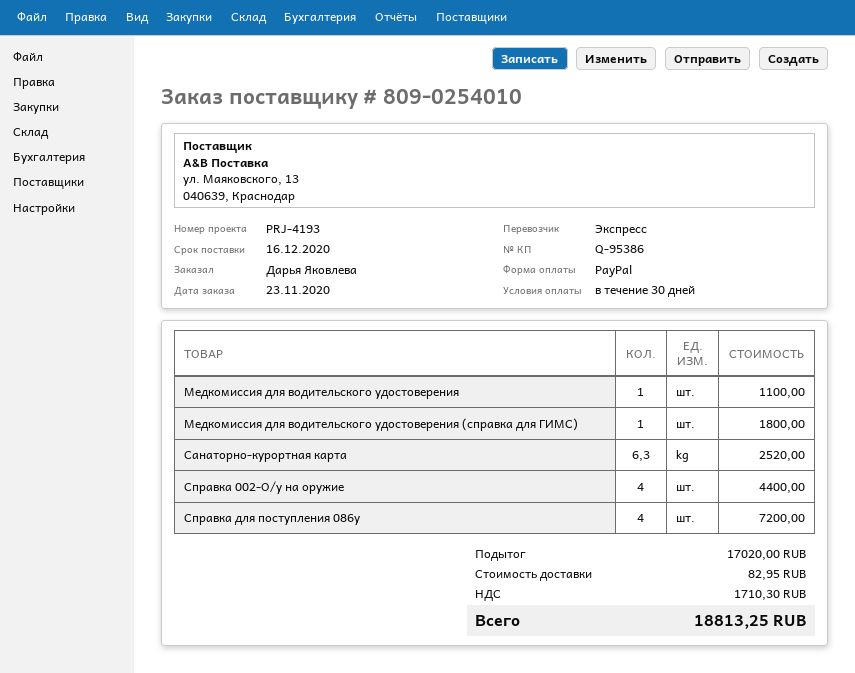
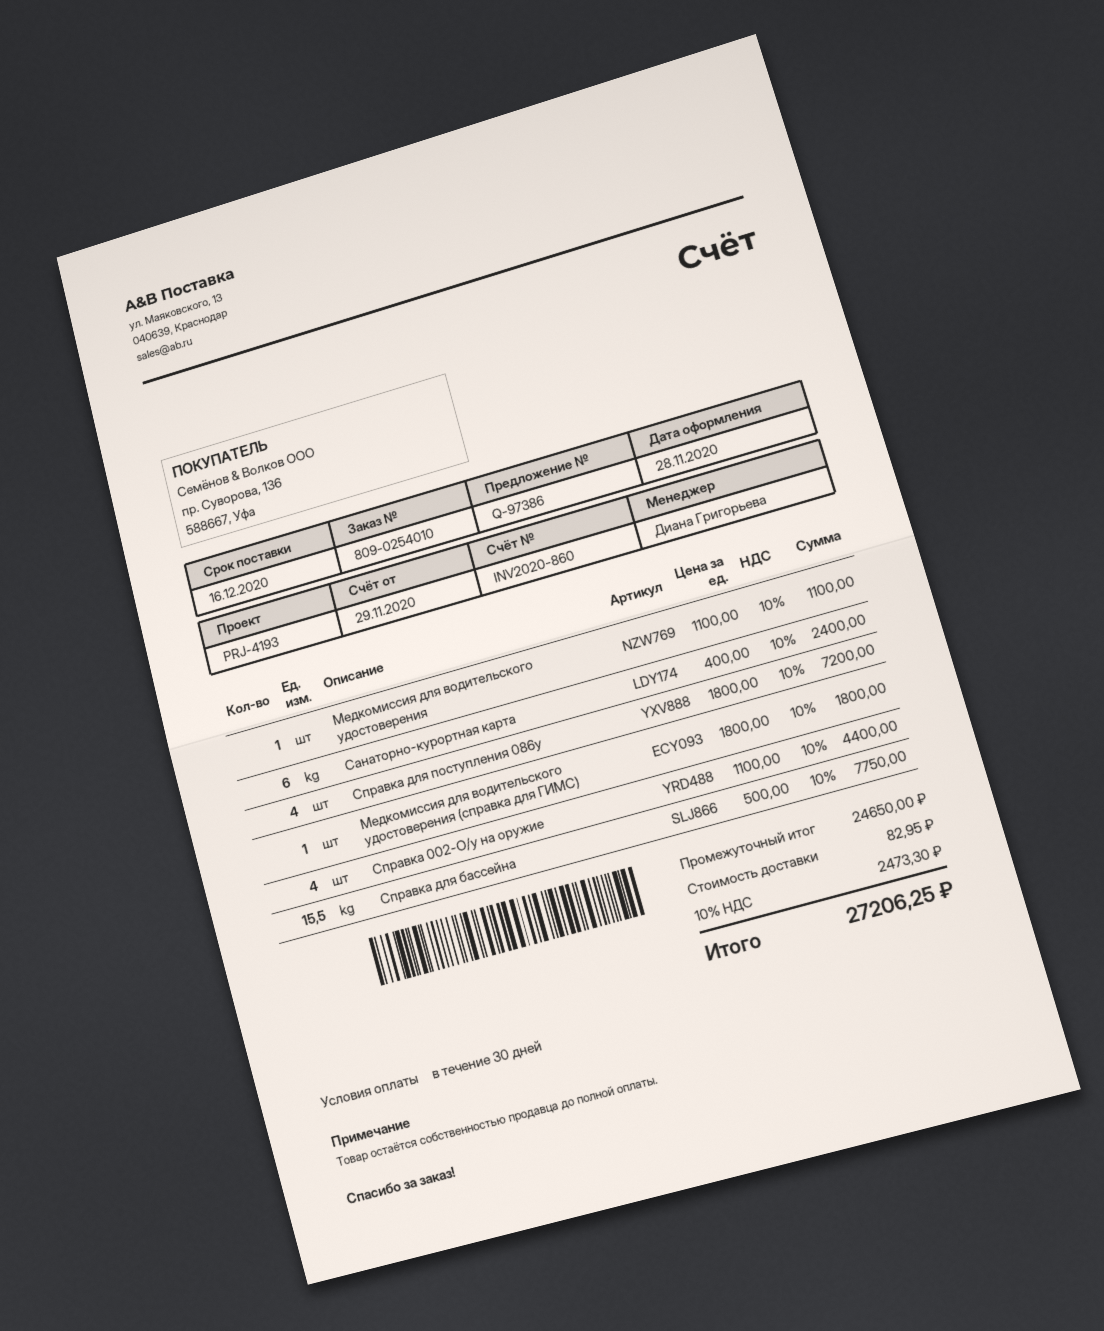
quote number: Q-95386 -> Q-97386
order date: 2020-11-23 -> 2020-11-28
Санаторно-курортная карта: 6.3 for 2520.00 -> 6 for 2400.00
Справка для бассейна: none -> 15.5 for 7750.00
subtotal: 17020.00 -> 24650.00
tax: 1710.30 -> 2473.30
total: 18813.25 -> 27206.25

